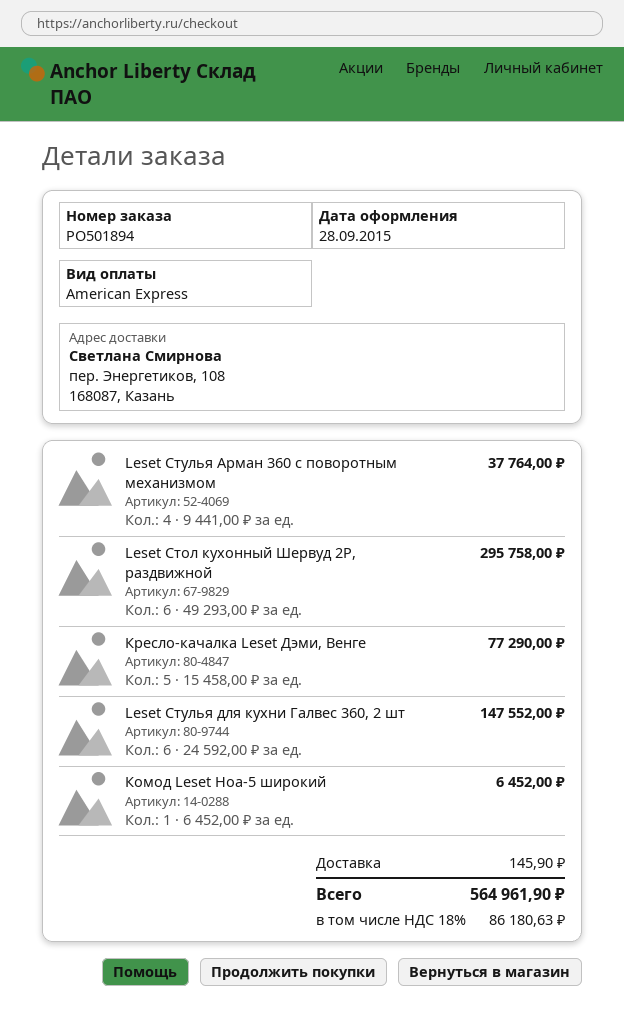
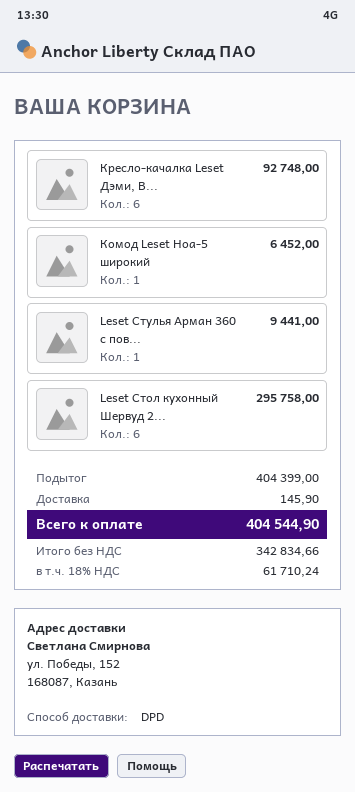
ship to: пер. Энергетиков, 108, 168087, Казань -> ул. Победы, 152, 168087, Казань
Leset Стулья Арман 360 с поворотным механизмом: 4 for 37764.00 -> 1 for 9441.00
Кресло-качалка Leset Дэми, Венге: 5 for 77290.00 -> 6 for 92748.00
Leset Стулья для кухни Галвес 360, 2 шт: 6 for 147552.00 -> none
tax: 18% = 86180.63 -> 18% = 61710.24
total: 564961.90 -> 404544.90

